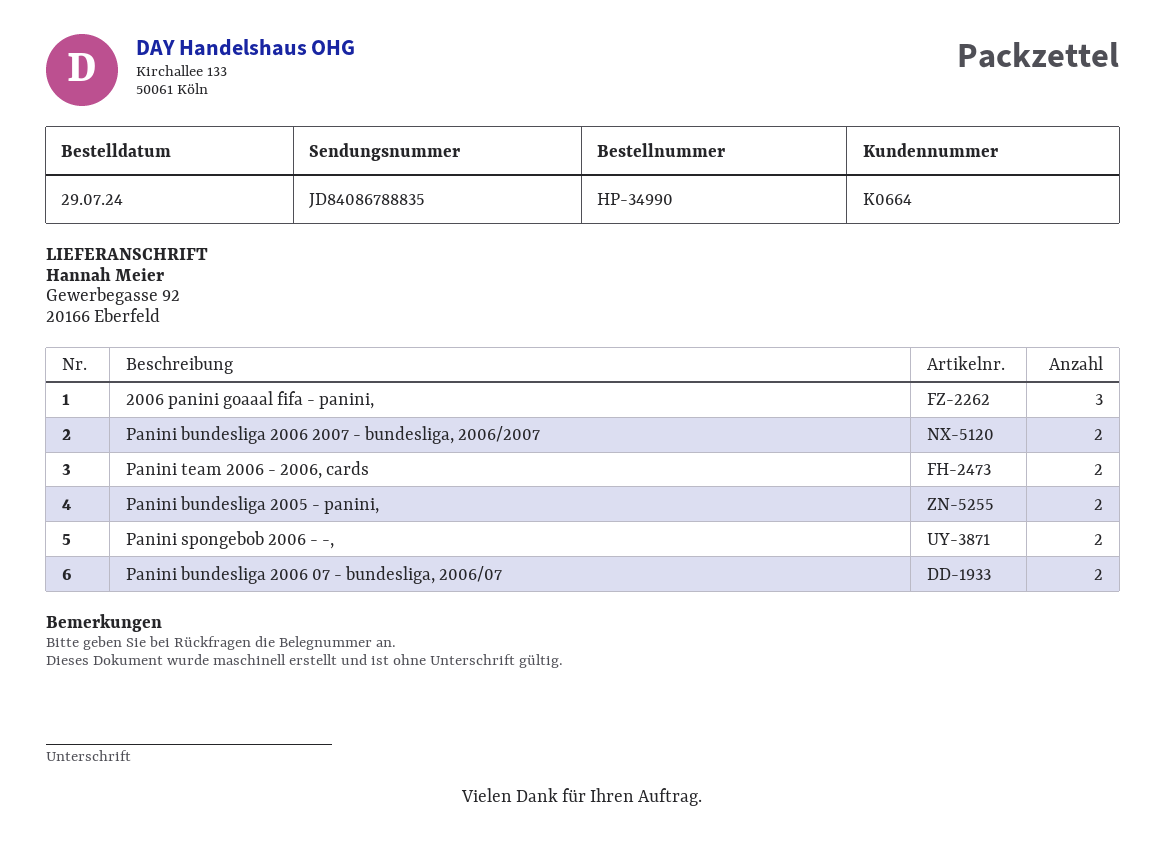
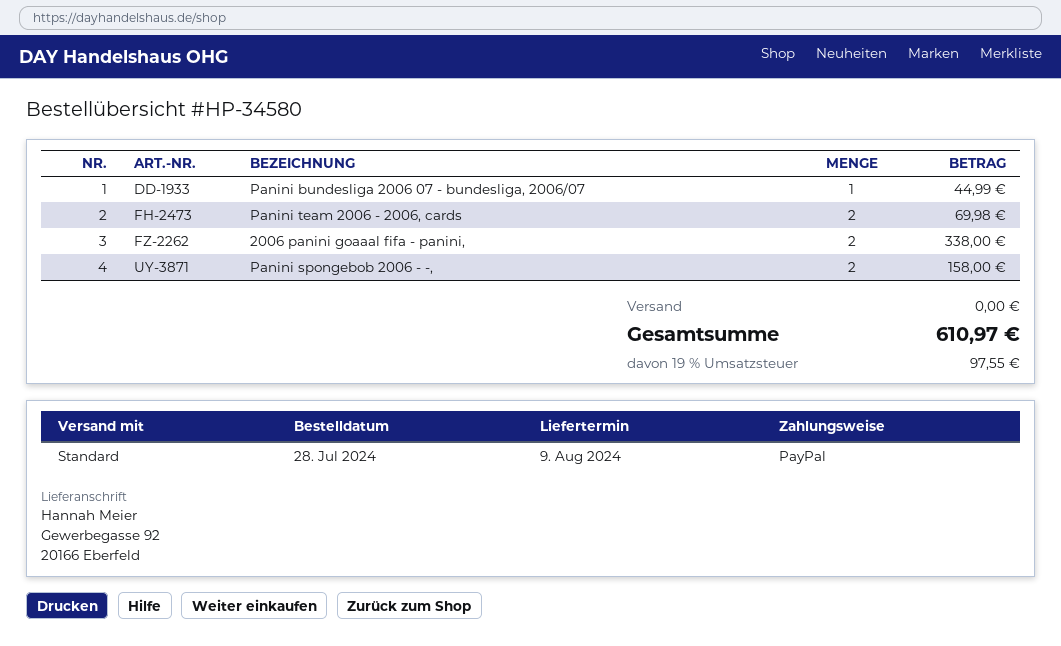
order number: HP-34990 -> HP-34580
order date: 2024-07-29 -> 2024-07-28
2006 panini goaaal fifa - panini,: 3 -> 2
Panini bundesliga 2006 2007 - bundesliga, 2006/2007: 2 -> none
Panini bundesliga 2005 - panini,: 2 -> none
Panini bundesliga 2006 07 - bundesliga, 2006/07: 2 -> 1

